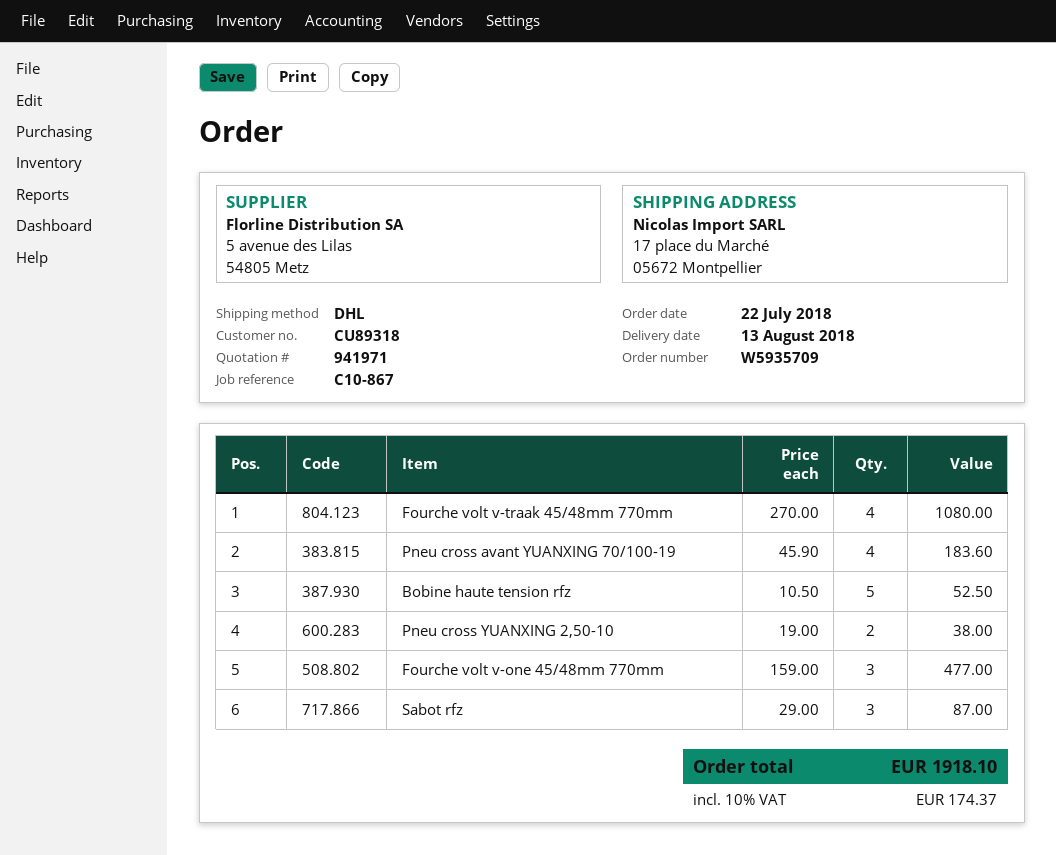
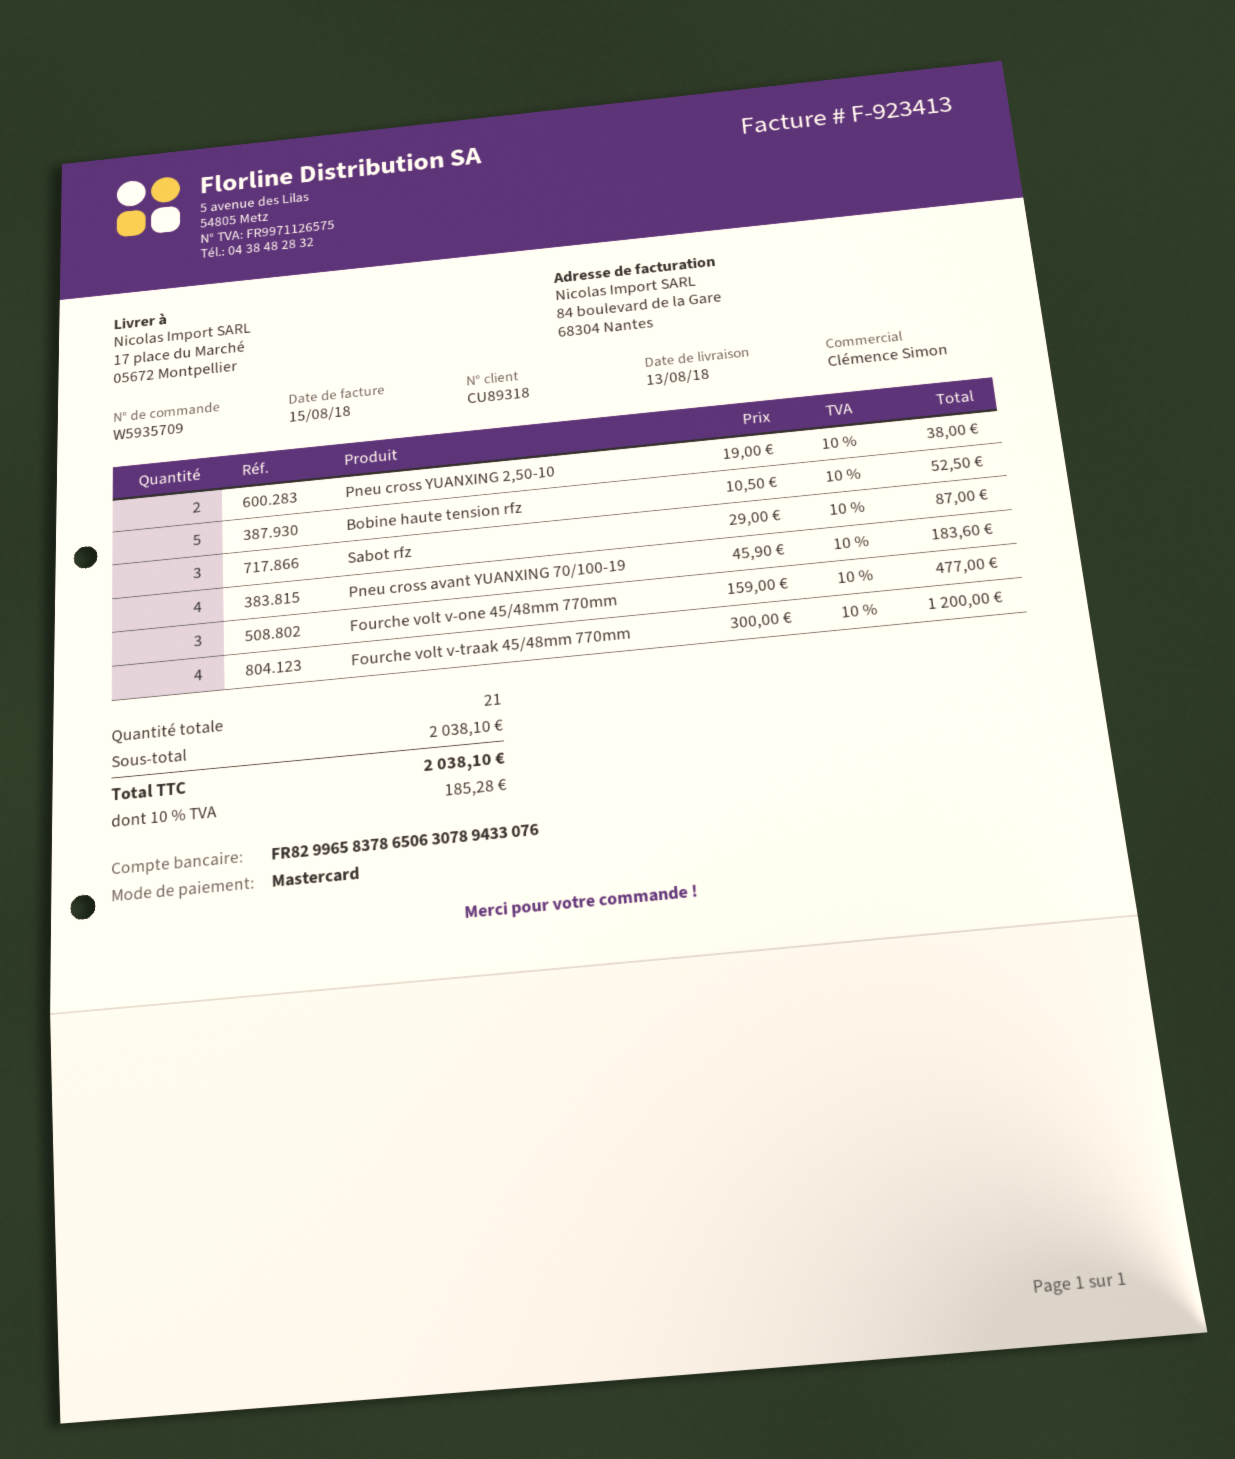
Fourche volt v-traak 45/48mm 770mm: 4 x 270.00 = 1080.00 -> 4 x 300.00 = 1200.00
tax: 10% = 174.37 -> 10% = 185.28
total: 1918.10 -> 2038.10

